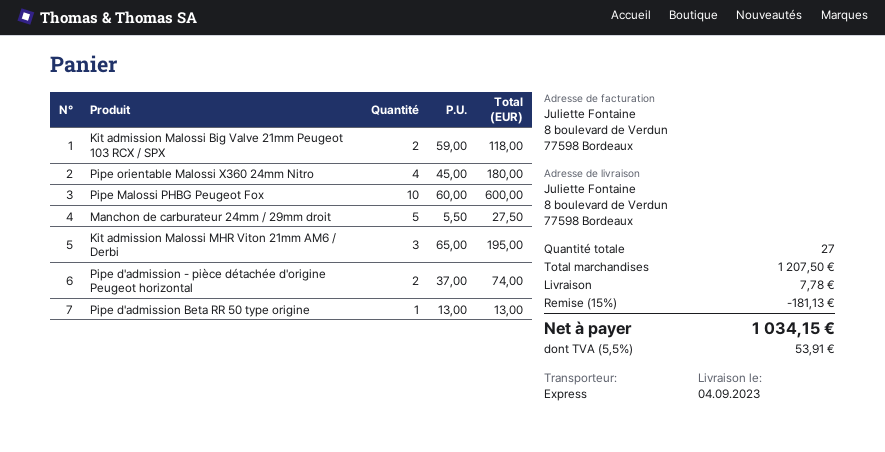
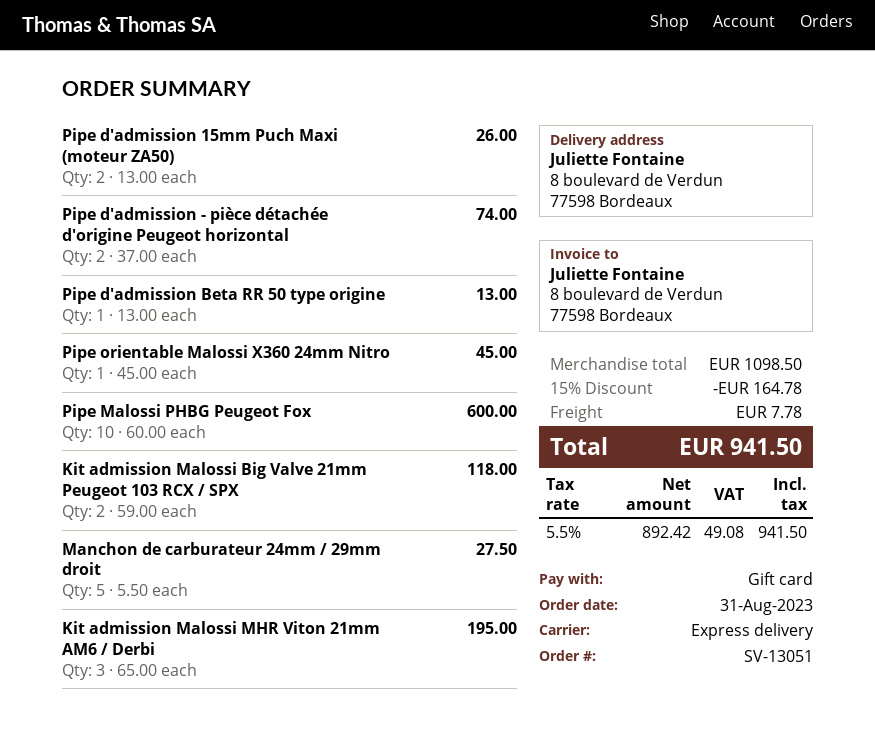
Pipe orientable Malossi X360 24mm Nitro: 4 x 45.00 = 180.00 -> 1 x 45.00 = 45.00
Pipe d'admission 15mm Puch Maxi (moteur ZA50): none -> 2 x 13.00 = 26.00
subtotal: 1207.50 -> 1098.50
discount: 15% = 181.13 -> 15% = 164.78
tax: 5.5% = 53.91 -> 5.5% = 49.08
total: 1034.15 -> 941.50

